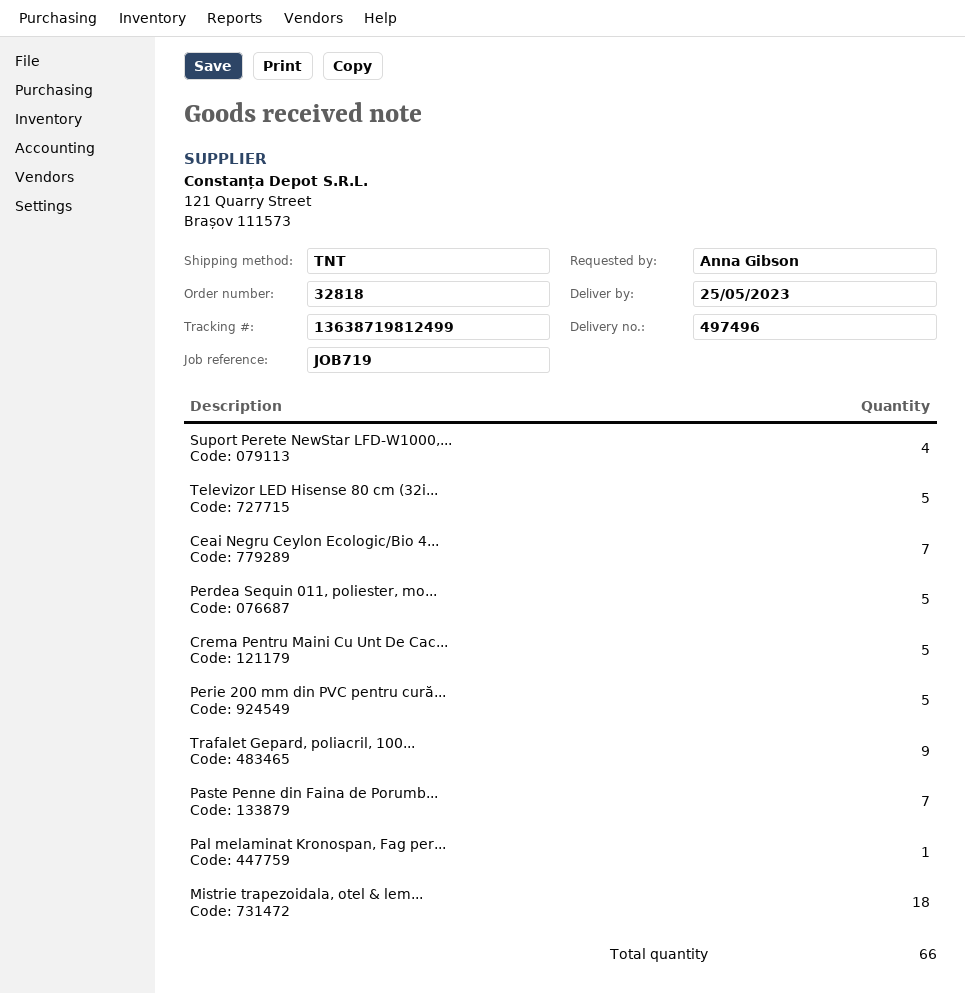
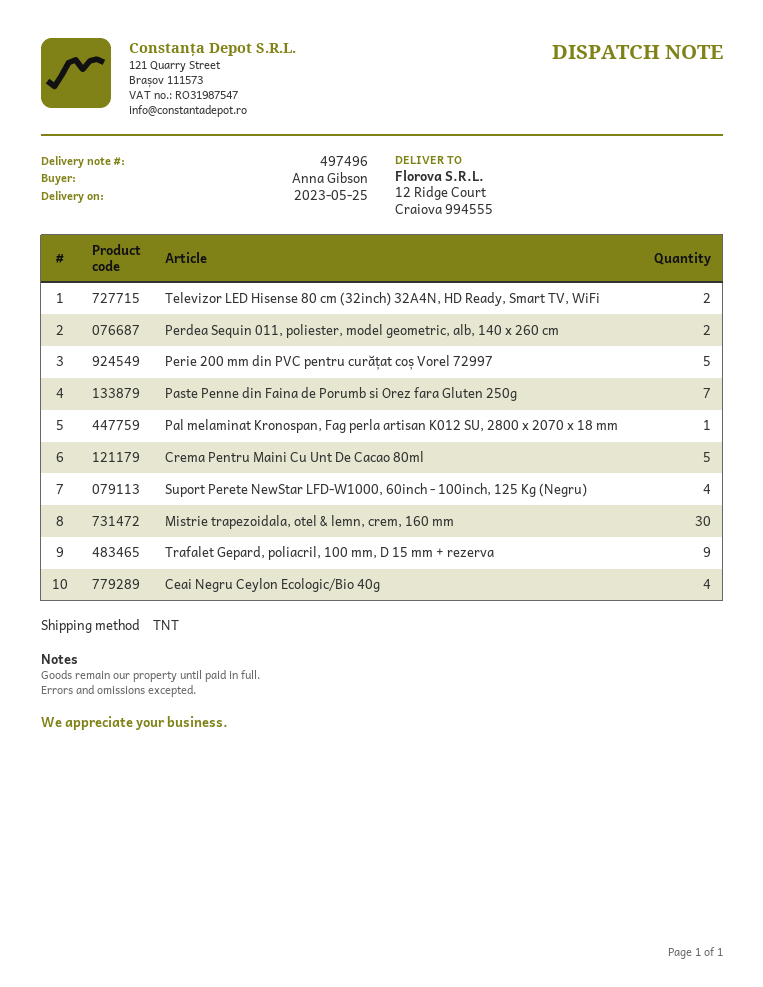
Televizor LED Hisense 80 cm (32i...: 5 -> 2
Ceai Negru Ceylon Ecologic/Bio 4...: 7 -> 4
Perdea Sequin 011, poliester, mo...: 5 -> 2
Mistrie trapezoidala, otel & lem...: 18 -> 30

